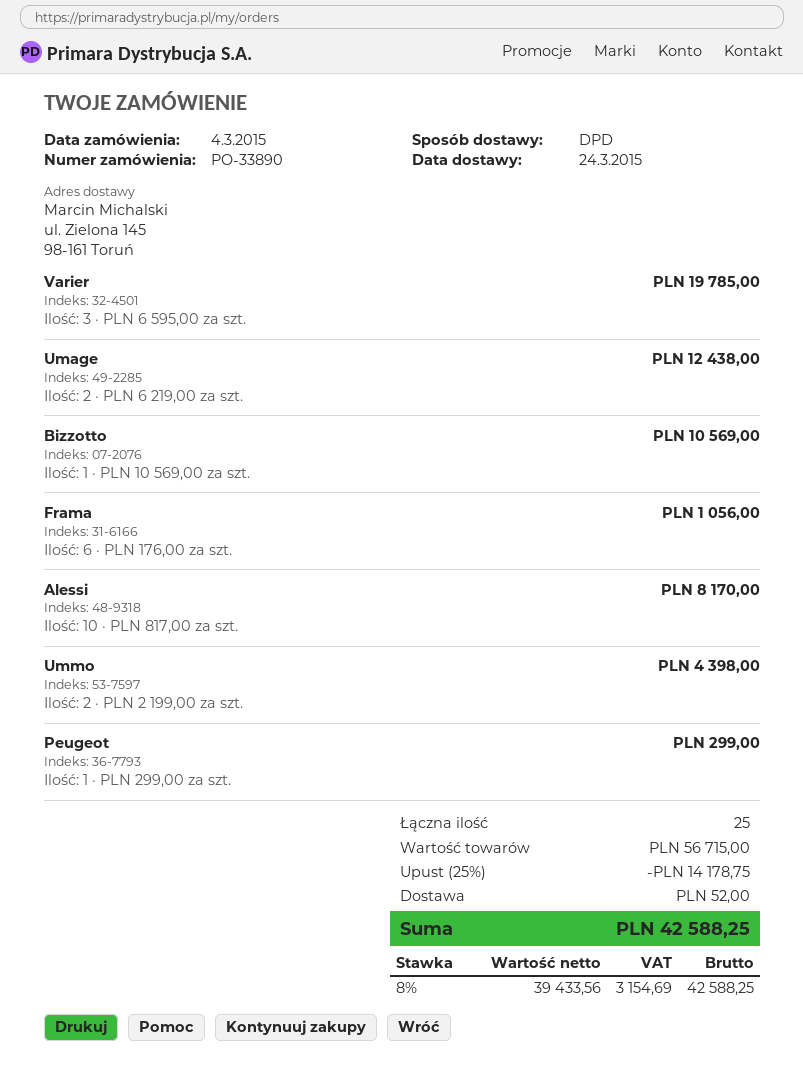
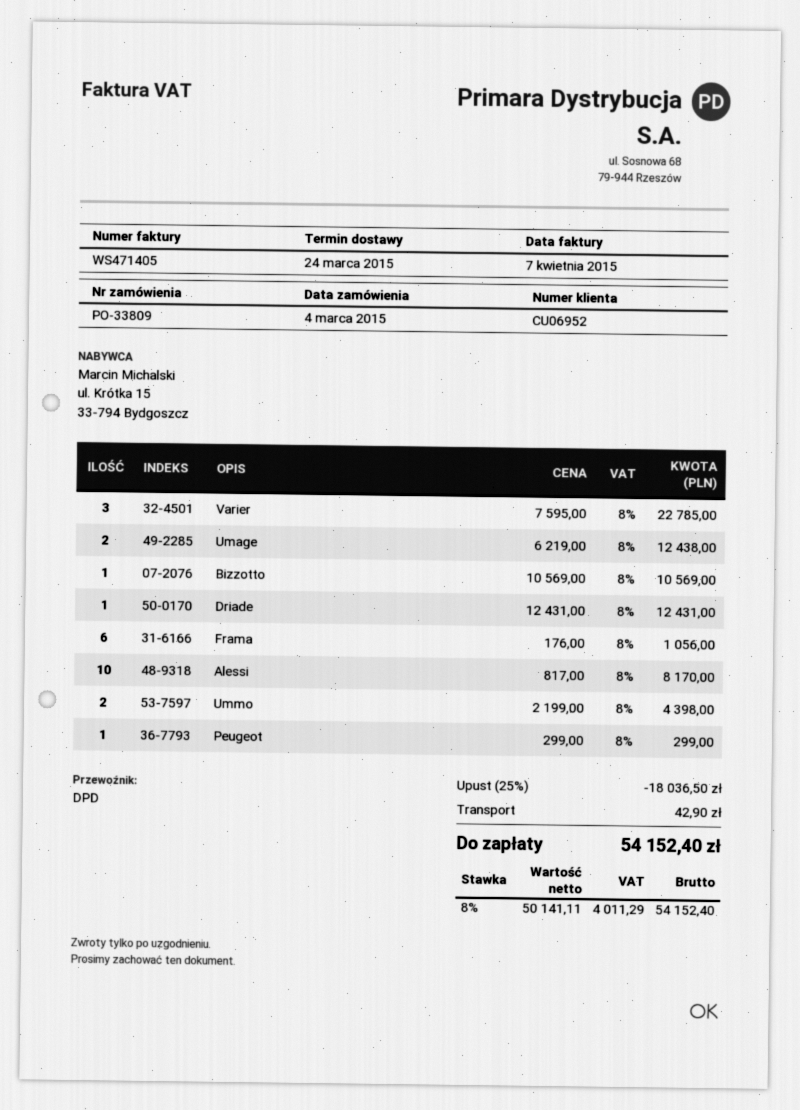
order number: PO-33890 -> PO-33809
Varier: 3 x 6595.00 = 19785.00 -> 3 x 7595.00 = 22785.00
Driade: none -> 1 x 12431.00 = 12431.00
discount: 25% = 14178.75 -> 25% = 18036.50
shipping: 52.00 -> 42.90
net: 39433.56 -> 50141.11
tax: 8% = 3154.69 -> 8% = 4011.29
total: 42588.25 -> 54152.40

